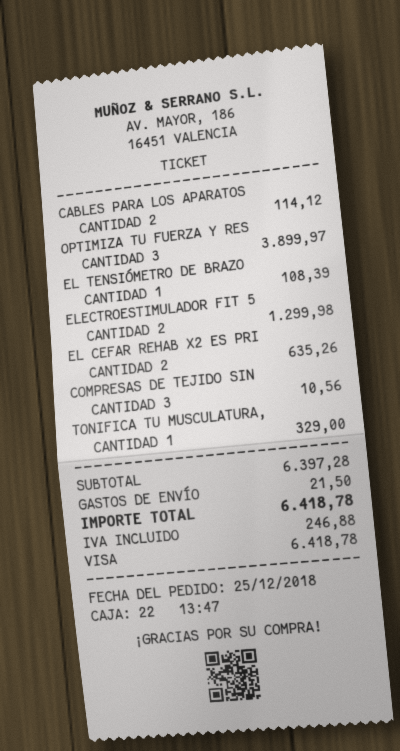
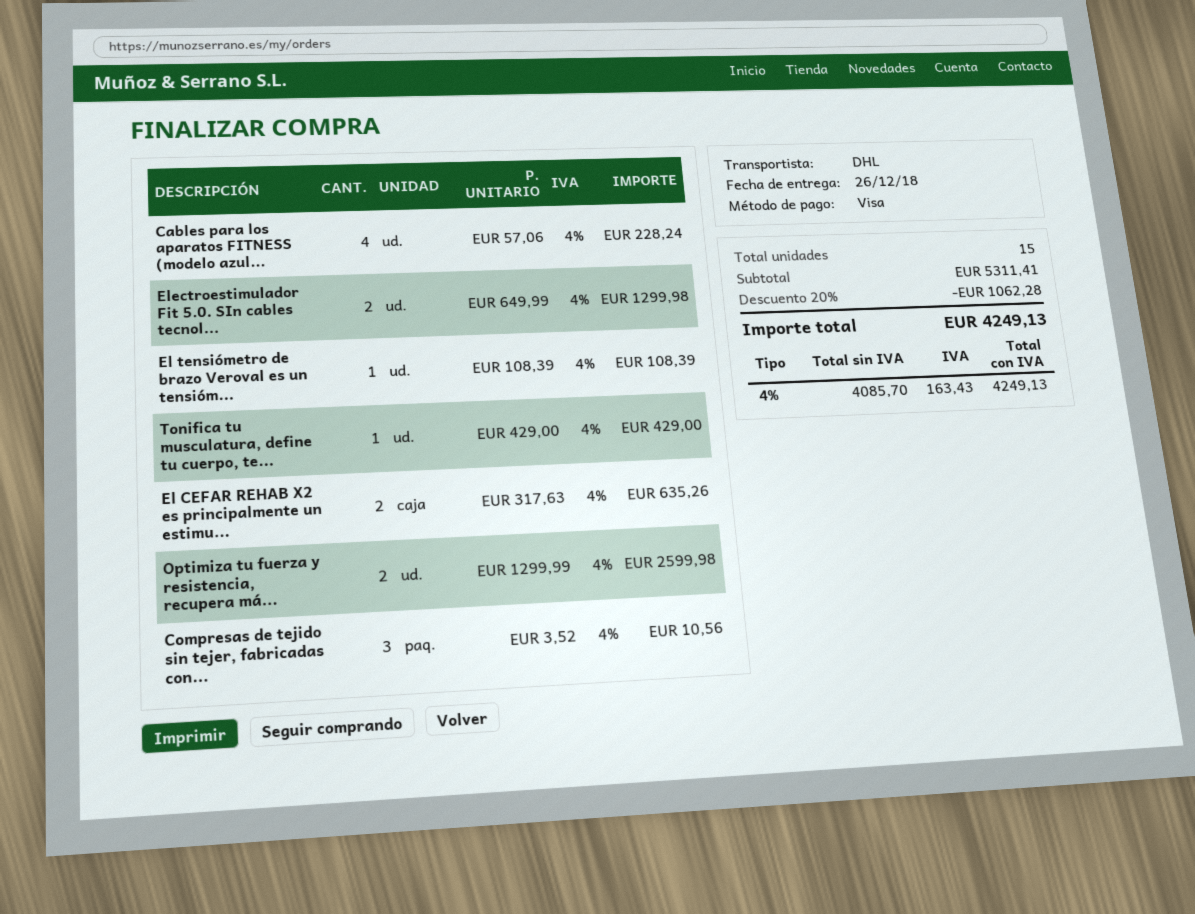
CABLES PARA LOS APARATOS: 2 for 114.12 -> 4 for 228.24
OPTIMIZA TU FUERZA Y RES: 3 for 3899.97 -> 2 for 2599.98
TONIFICA TU MUSCULATURA,: 1 for 329.00 -> 1 for 429.00
subtotal: 6397.28 -> 5311.41
discount: none -> 20% = 1062.28
shipping: 21.50 -> none
tax: 246.88 -> 163.43
total: 6418.78 -> 4249.13

